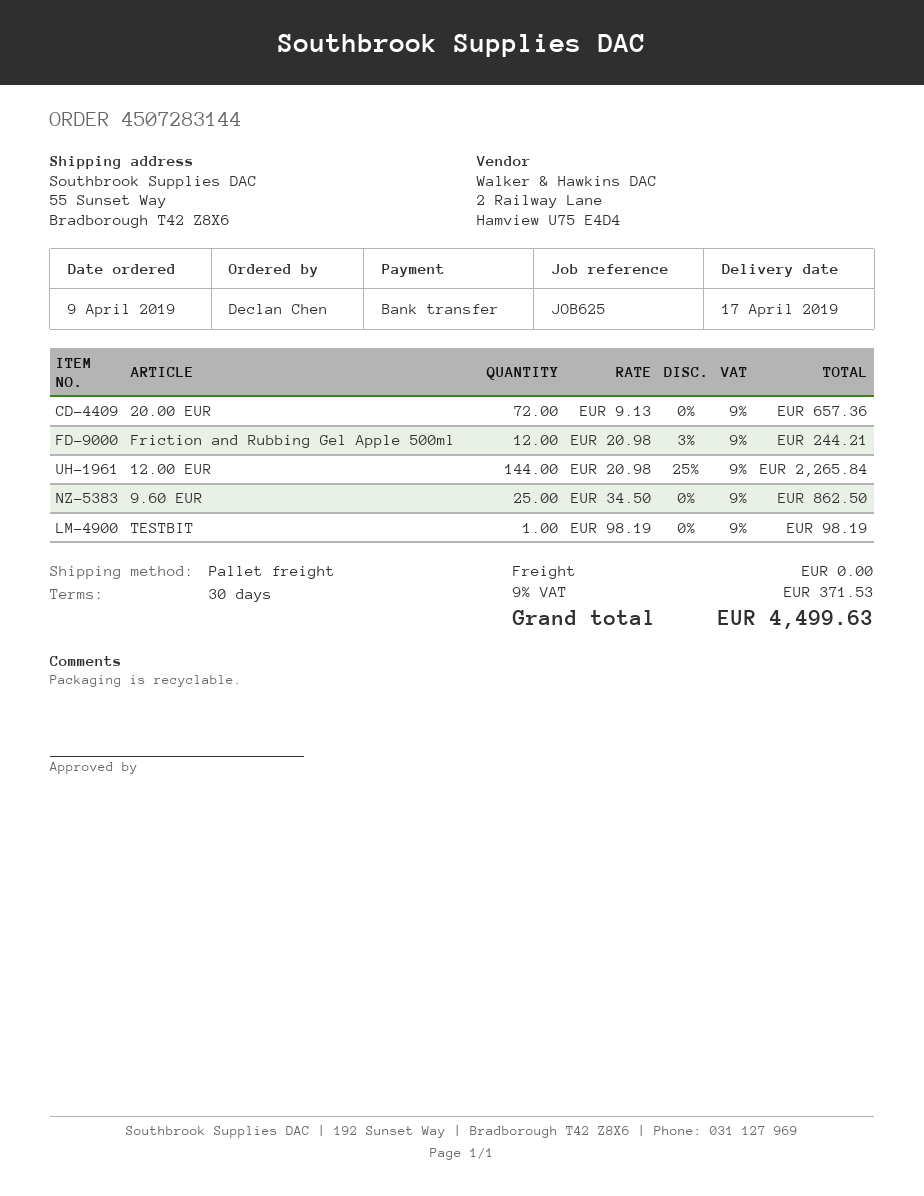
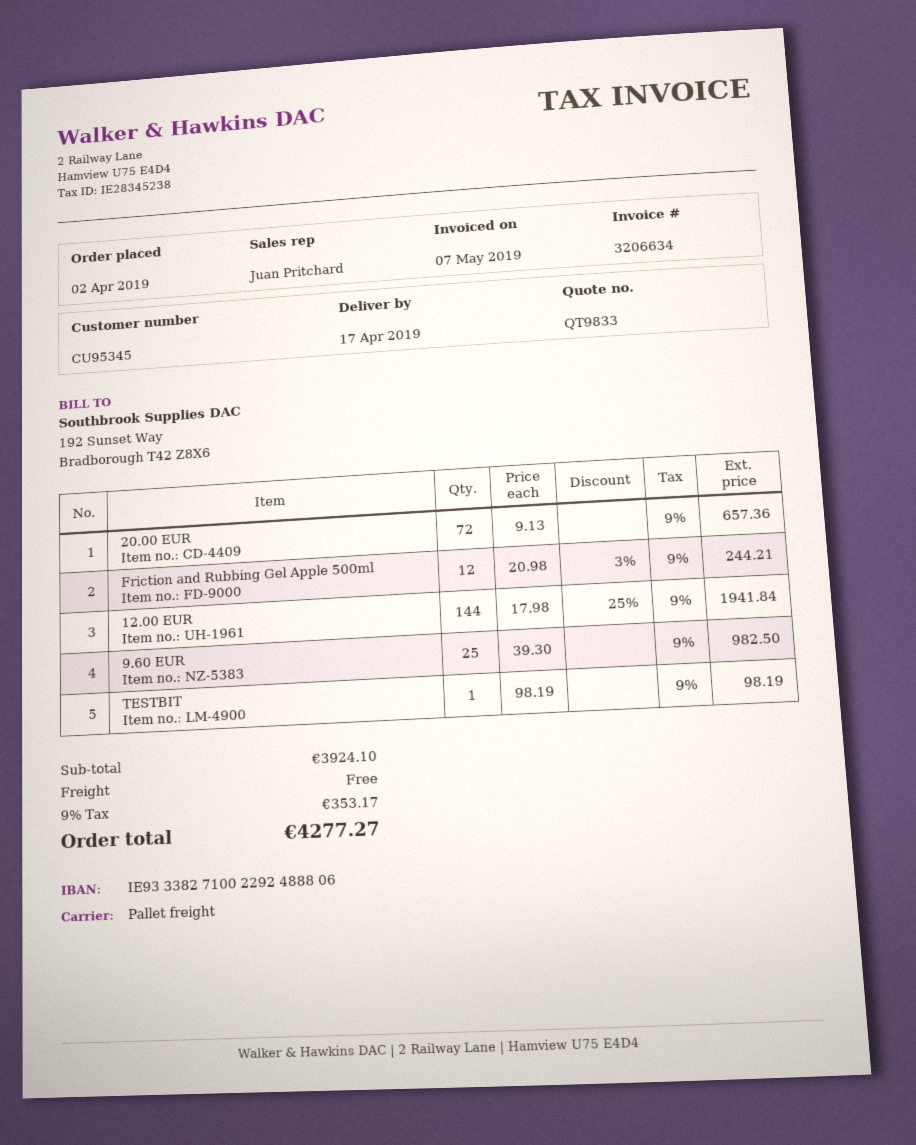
order date: 2019-04-09 -> 2019-04-02
12.00 EUR: 144 x 20.98 - 25% = 2265.84 -> 144 x 17.98 - 25% = 1941.84
9.60 EUR: 25 x 34.50 = 862.50 -> 25 x 39.30 = 982.50
tax: 9% = 371.53 -> 9% = 353.17
total: 4499.63 -> 4277.27

